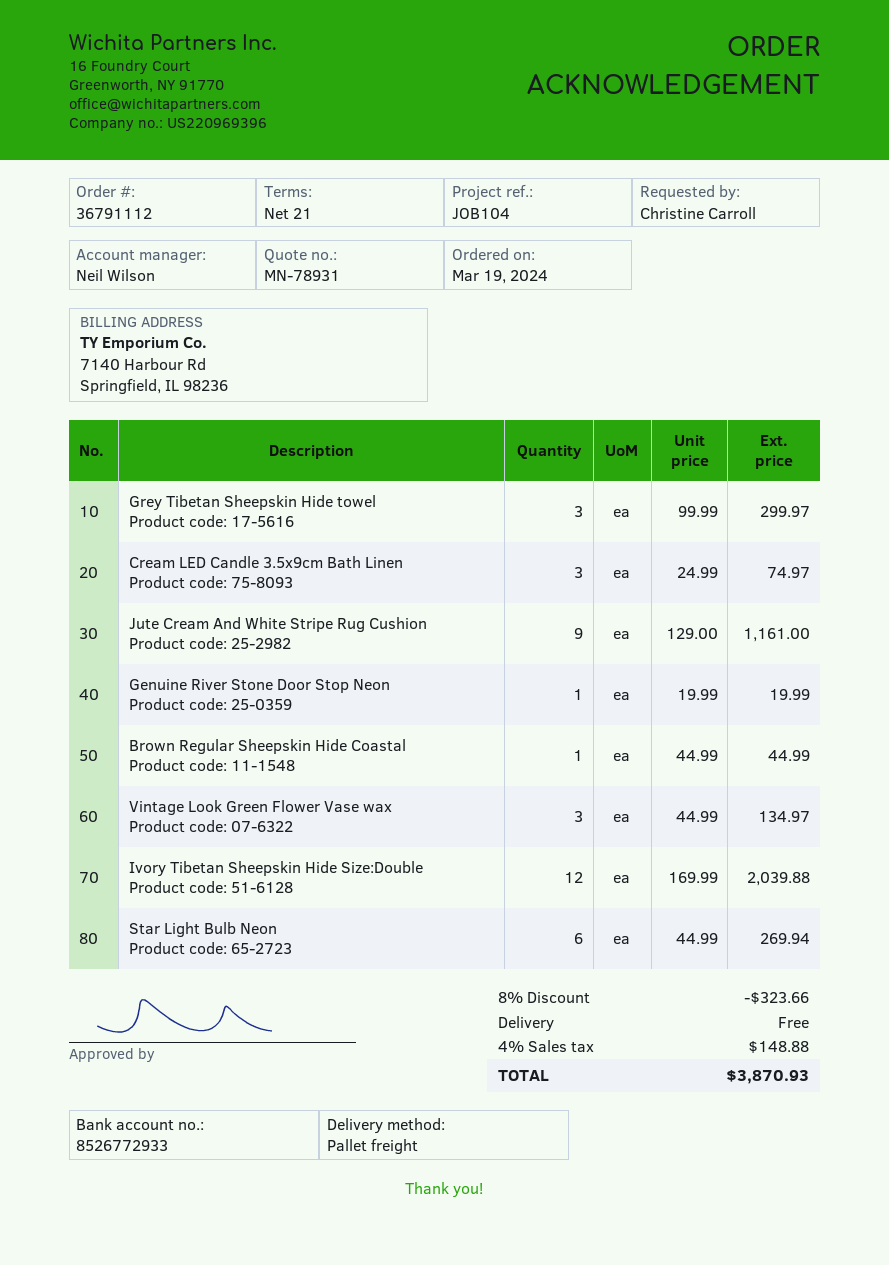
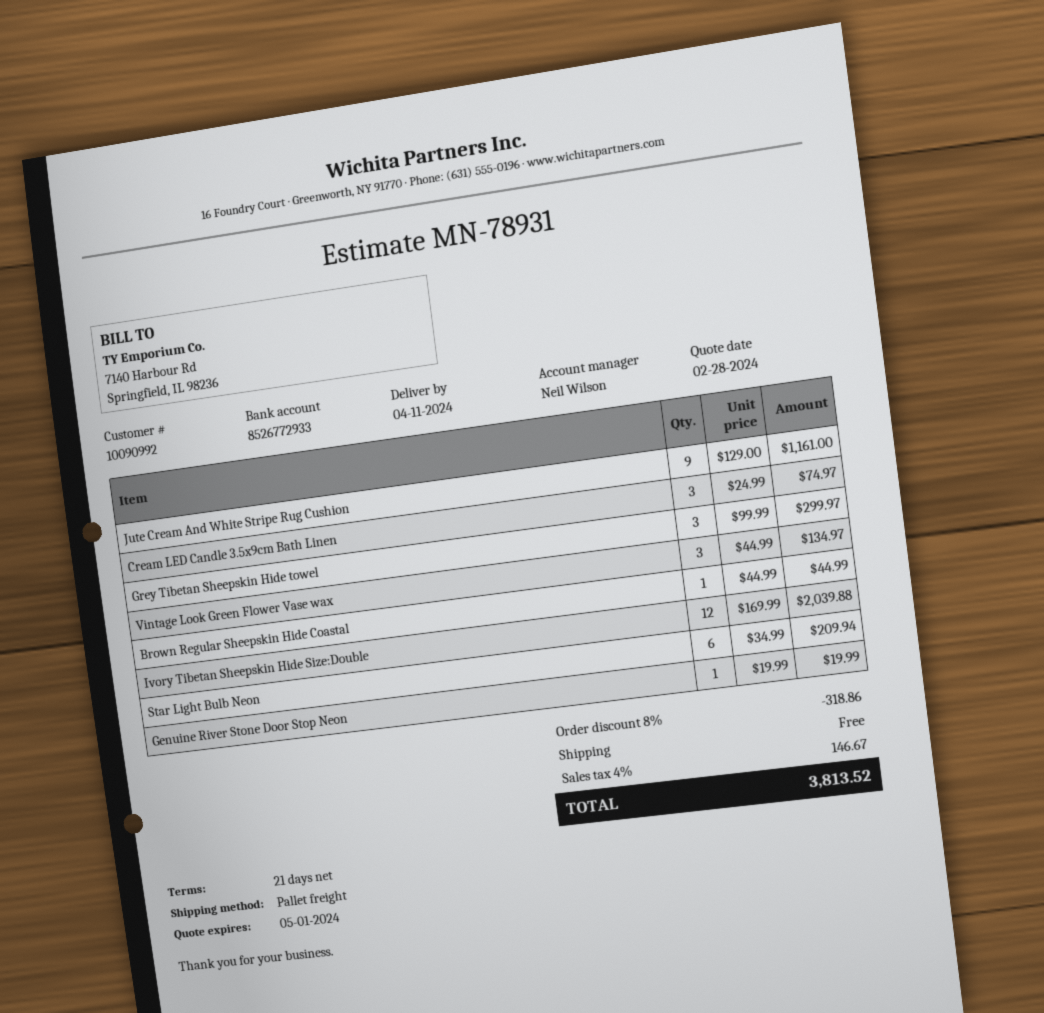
Star Light Bulb Neon: 6 x 44.99 = 269.94 -> 6 x 34.99 = 209.94
discount: 8% = 323.66 -> 8% = 318.86
tax: 4% = 148.88 -> 4% = 146.67
total: 3870.93 -> 3813.52

